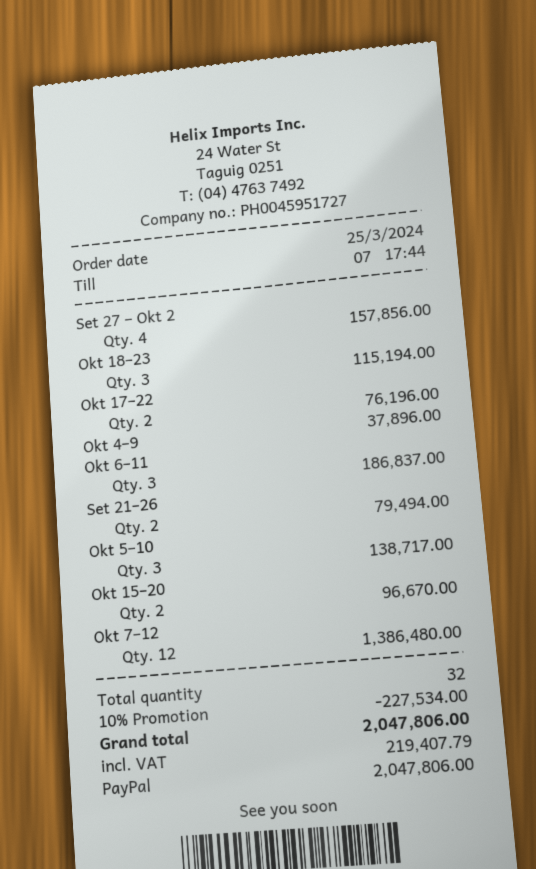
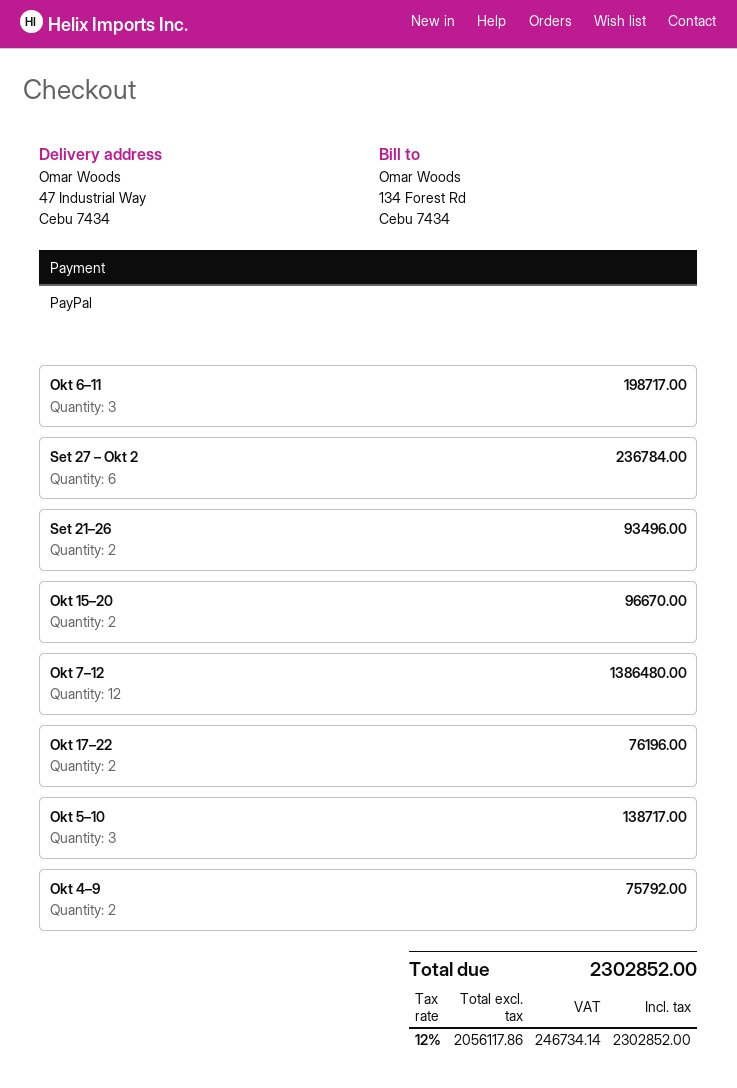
Set 27 – Okt 2: 4 for 157856.00 -> 6 for 236784.00
Okt 18–23: 3 for 115194.00 -> none
Okt 4–9: 1 for 37896.00 -> 2 for 75792.00
Okt 6–11: 3 for 186837.00 -> 3 for 198717.00
Set 21–26: 2 for 79494.00 -> 2 for 93496.00
discount: 10% = 227534.00 -> none
tax: 219407.79 -> 246734.14
total: 2047806.00 -> 2302852.00

